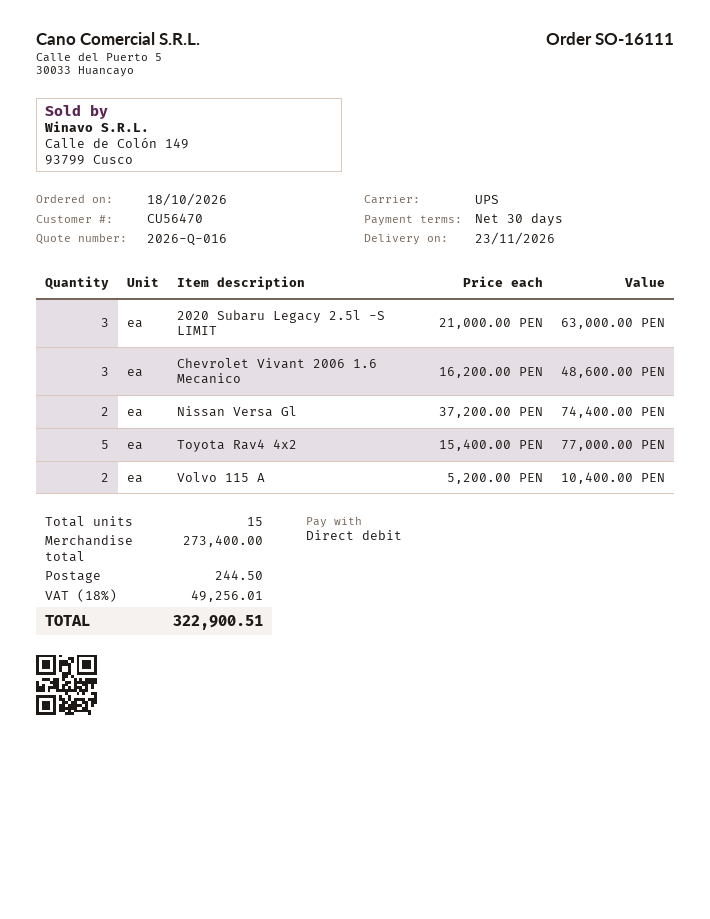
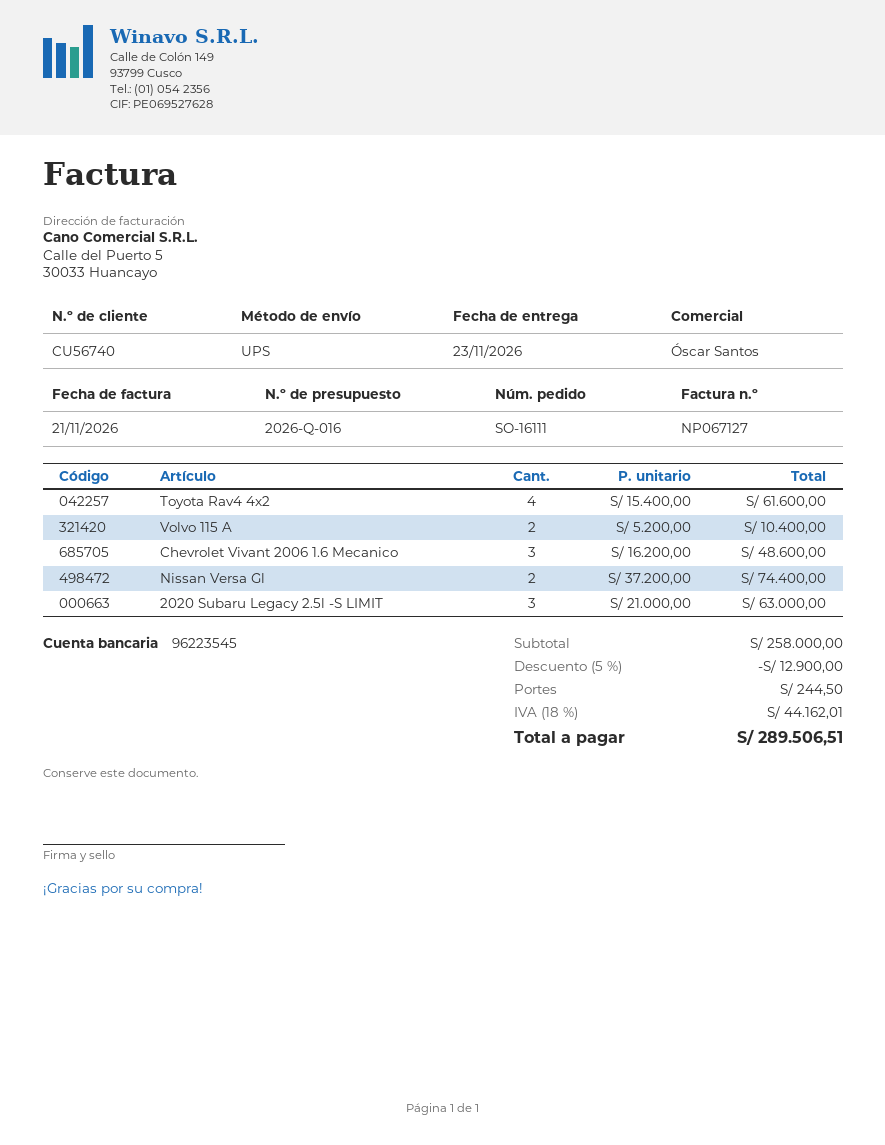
customer number: CU56470 -> CU56740
Toyota Rav4 4x2: 5 x 15400.00 = 77000.00 -> 4 x 15400.00 = 61600.00
subtotal: 273400.00 -> 258000.00
discount: none -> 5% = 12900.00
tax: 18% = 49256.01 -> 18% = 44162.01
total: 322900.51 -> 289506.51

